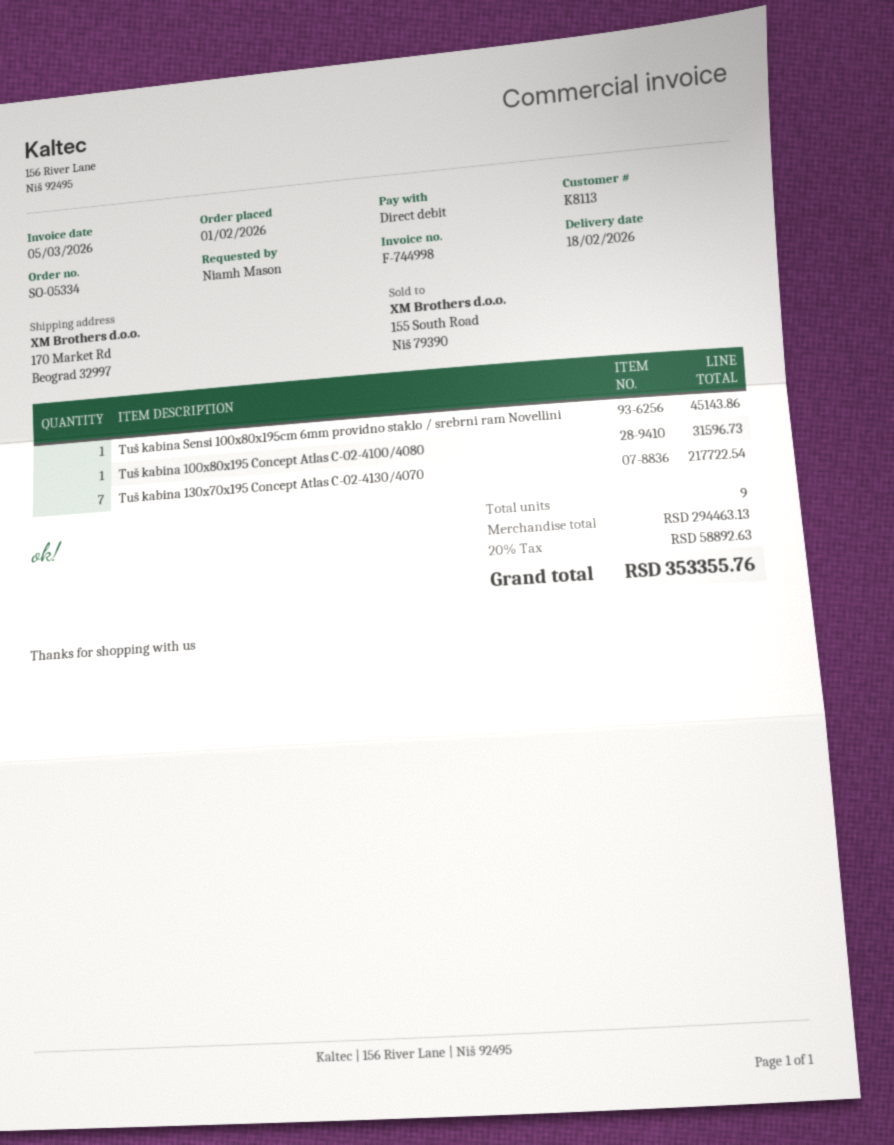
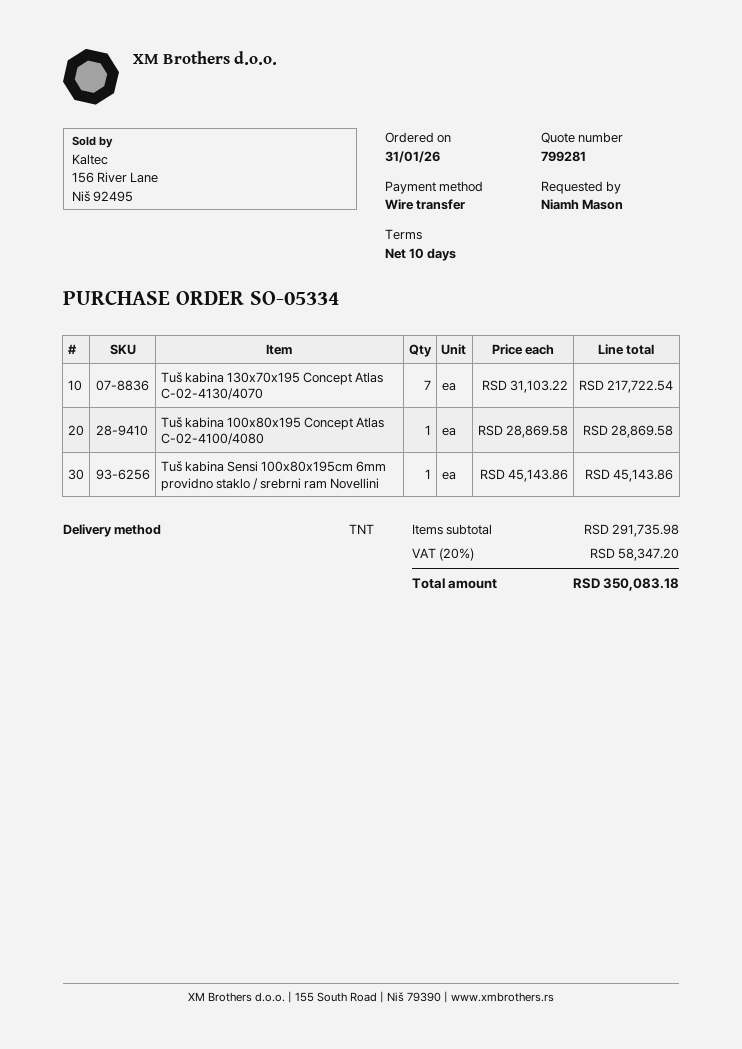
order date: 2026-02-01 -> 2026-01-31
payment method: direct debit -> bank transfer
Tuš kabina 100x80x195 Concept Atlas C-02-4100/4080: 1 for 31596.73 -> 1 for 28869.58
subtotal: 294463.13 -> 291735.98
tax: 20% = 58892.63 -> 20% = 58347.20
total: 353355.76 -> 350083.18

